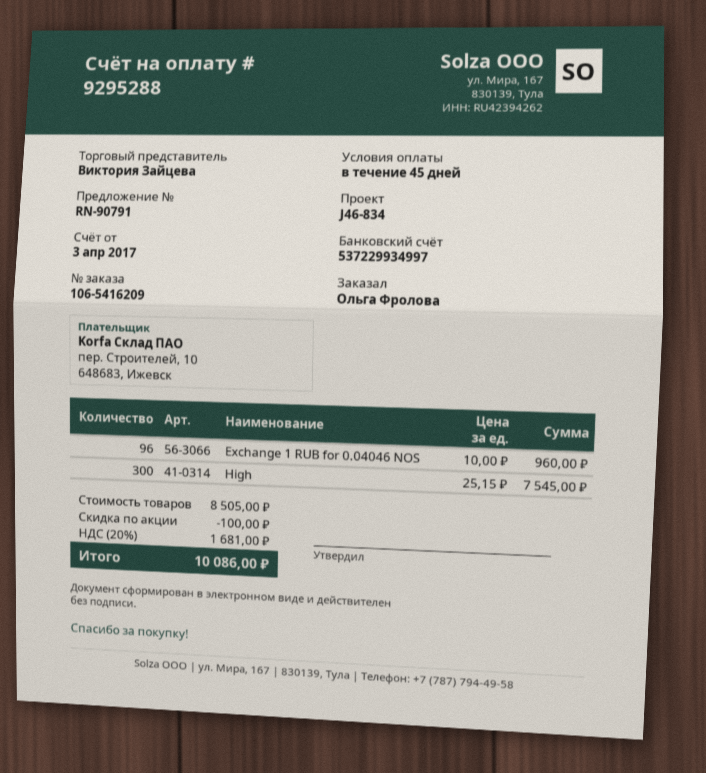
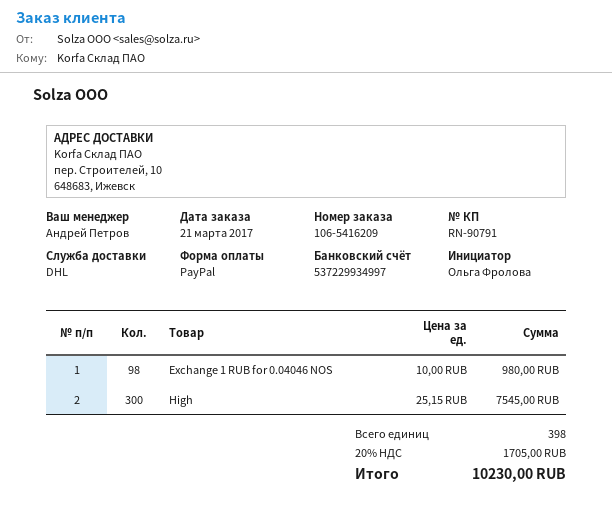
sales rep: Виктория Зайцева -> Андрей Петров
Exchange 1 RUB for 0.04046 NOS: 96 x 10.00 = 960.00 -> 98 x 10.00 = 980.00
discount: 100.00 -> none
tax: 20% = 1681.00 -> 20% = 1705.00
total: 10086.00 -> 10230.00

